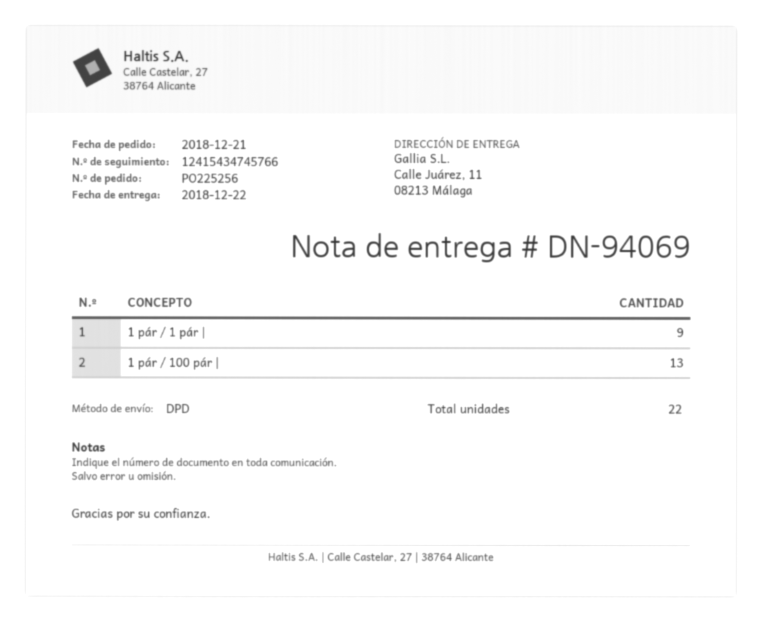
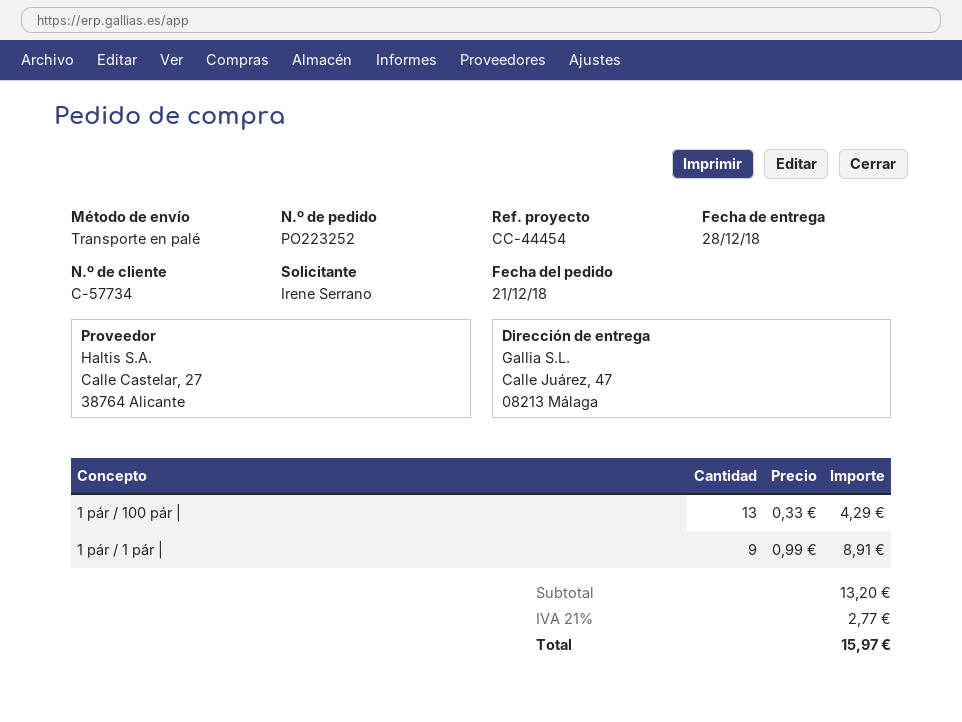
order number: PO225256 -> PO223252
delivery date: 2018-12-22 -> 2018-12-28
shipping method: DPD -> pallet freight
ship to: Calle Juárez, 11, 08213 Málaga -> Calle Juárez, 47, 08213 Málaga

